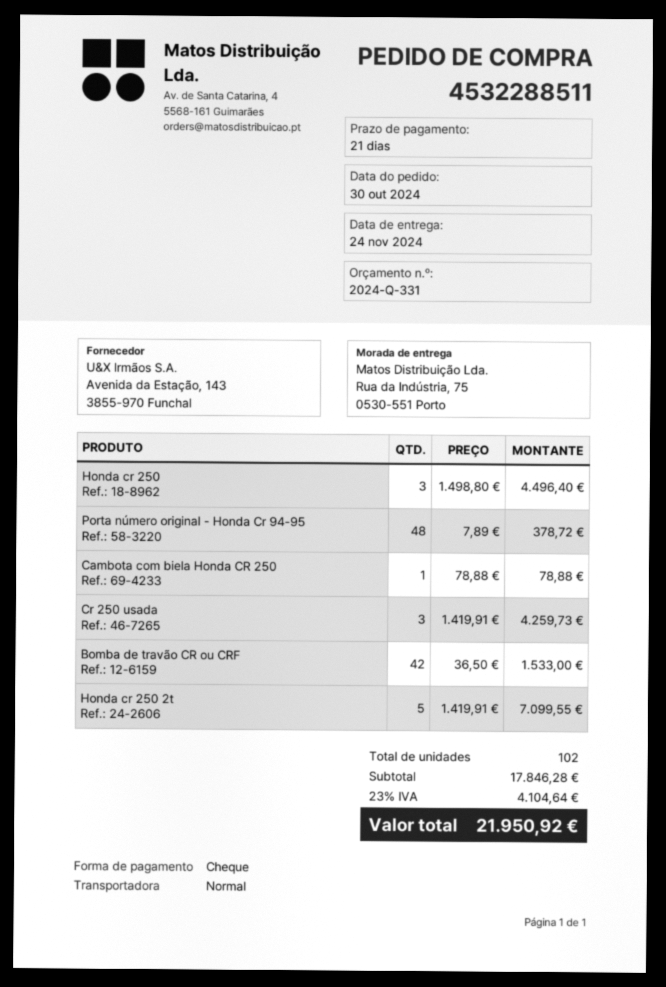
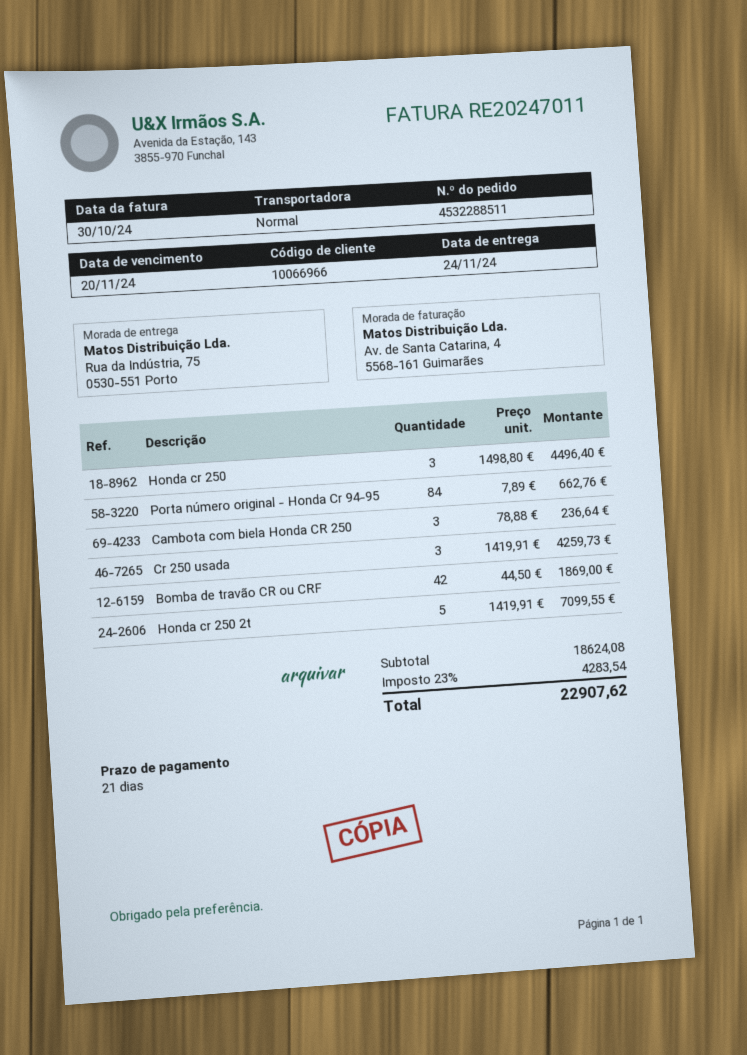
Porta número original - Honda Cr 94-95: 48 x 7.89 = 378.72 -> 84 x 7.89 = 662.76
Cambota com biela Honda CR 250: 1 x 78.88 = 78.88 -> 3 x 78.88 = 236.64
Bomba de travão CR ou CRF: 42 x 36.50 = 1533.00 -> 42 x 44.50 = 1869.00
subtotal: 17846.28 -> 18624.08
tax: 23% = 4104.64 -> 23% = 4283.54
total: 21950.92 -> 22907.62

